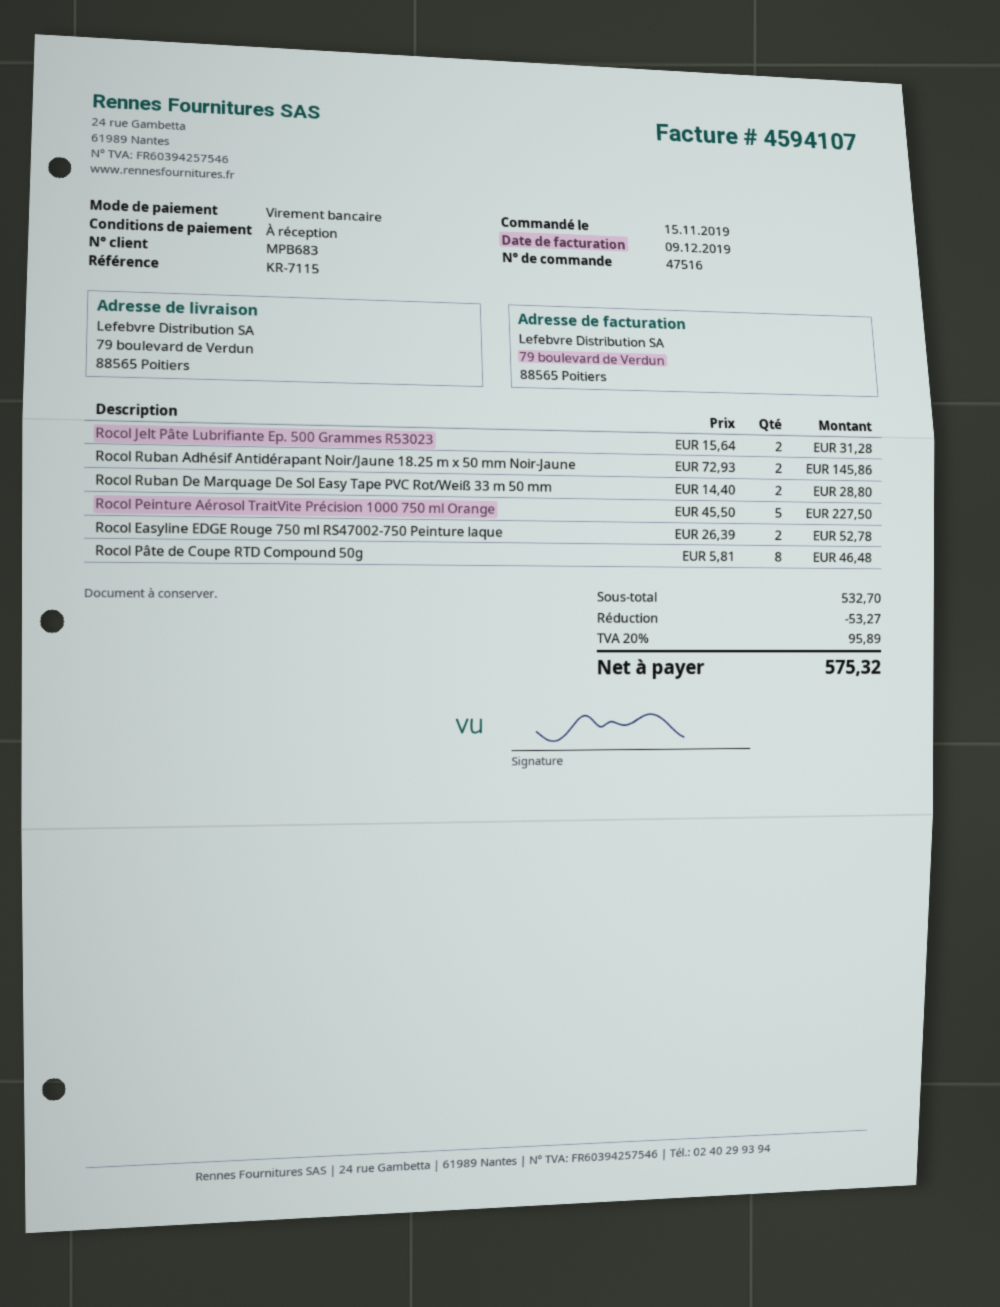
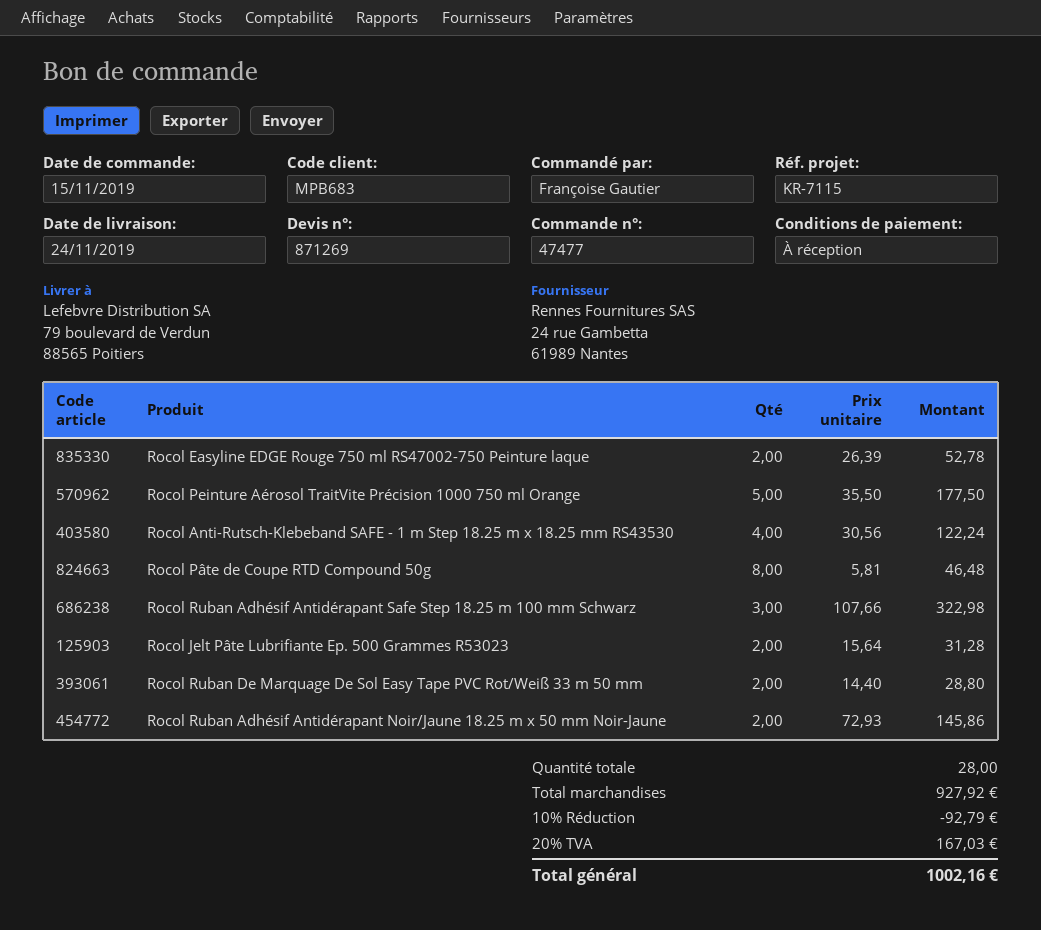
order number: 47516 -> 47477
Rocol Peinture Aérosol TraitVite Précision 1000 750 ml Orange: 5 x 45.50 = 227.50 -> 5 x 35.50 = 177.50
Rocol Anti-Rutsch-Klebeband SAFE - 1 m Step 18.25 m x 18.25 mm RS43530: none -> 4 x 30.56 = 122.24
Rocol Ruban Adhésif Antidérapant Safe Step 18.25 m 100 mm Schwarz: none -> 3 x 107.66 = 322.98
subtotal: 532.70 -> 927.92
discount: 53.27 -> 92.79
tax: 20% = 95.89 -> 20% = 167.03
total: 575.32 -> 1002.16

